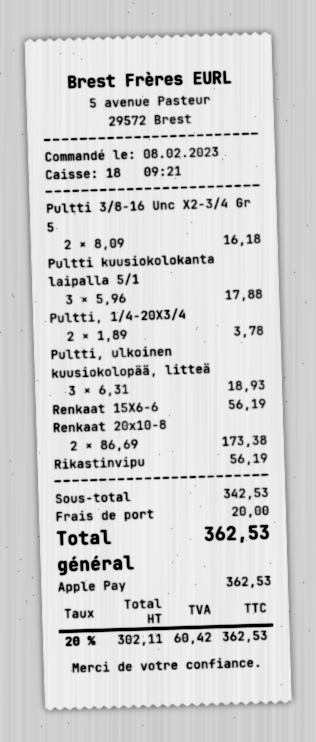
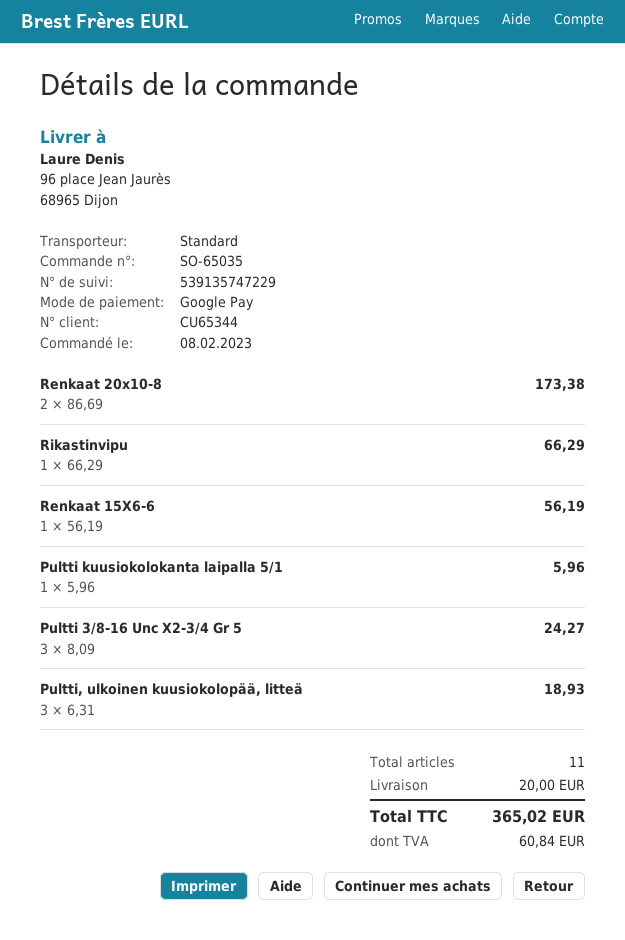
payment method: Apple Pay -> Google Pay
Pultti 3/8-16 Unc X2-3/4 Gr 5: 2 x 8.09 = 16.18 -> 3 x 8.09 = 24.27
Pultti kuusiokolokanta laipalla 5/1: 3 x 5.96 = 17.88 -> 1 x 5.96 = 5.96
Pultti, 1/4-20X3/4: 2 x 1.89 = 3.78 -> none
Rikastinvipu: 1 x 56.19 = 56.19 -> 1 x 66.29 = 66.29
tax: 60.42 -> 60.84
total: 362.53 -> 365.02

